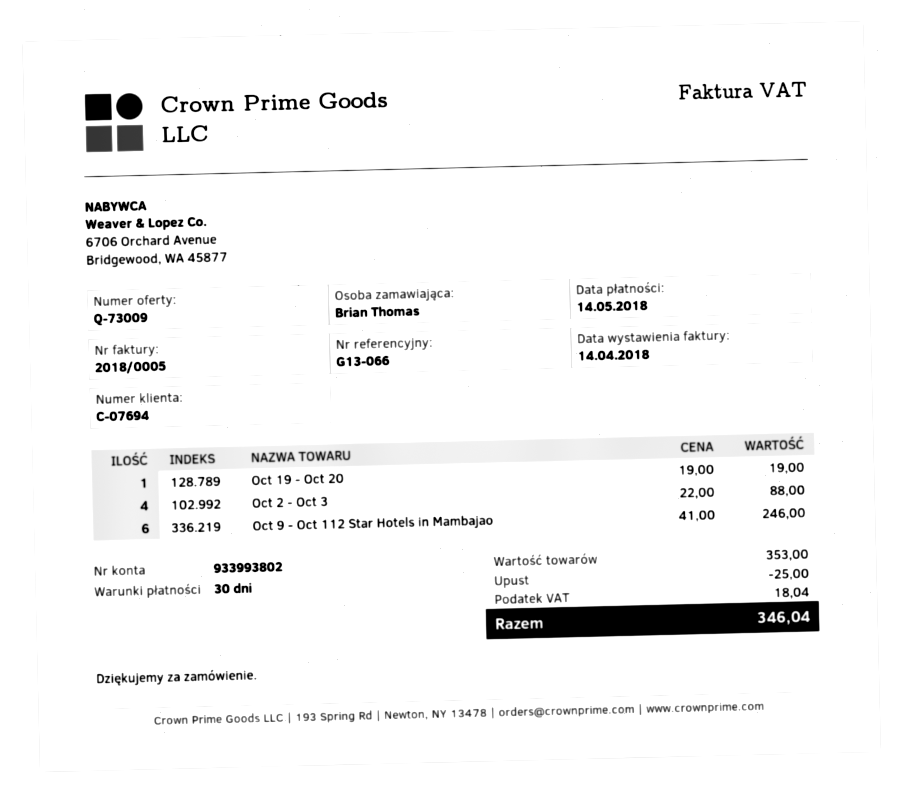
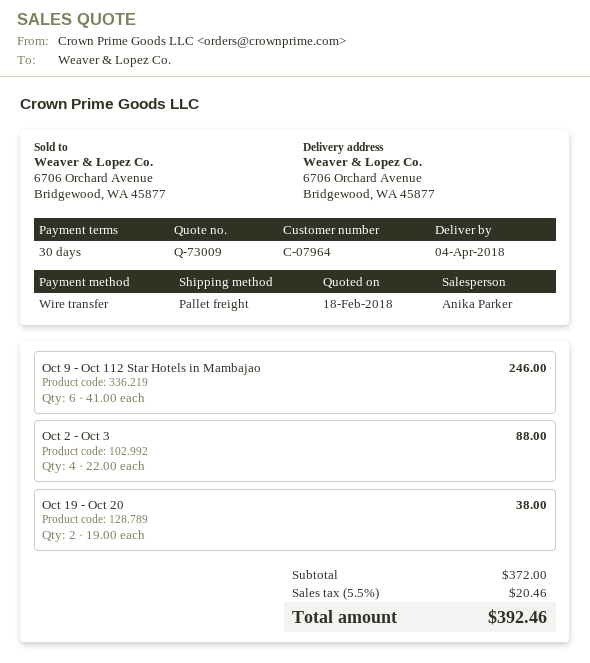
customer number: C-07694 -> C-07964
Oct 19 - Oct 20: 1 x 19.00 = 19.00 -> 2 x 19.00 = 38.00
subtotal: 353.00 -> 372.00
discount: 25.00 -> none
tax: 18.04 -> 20.46
total: 346.04 -> 392.46

